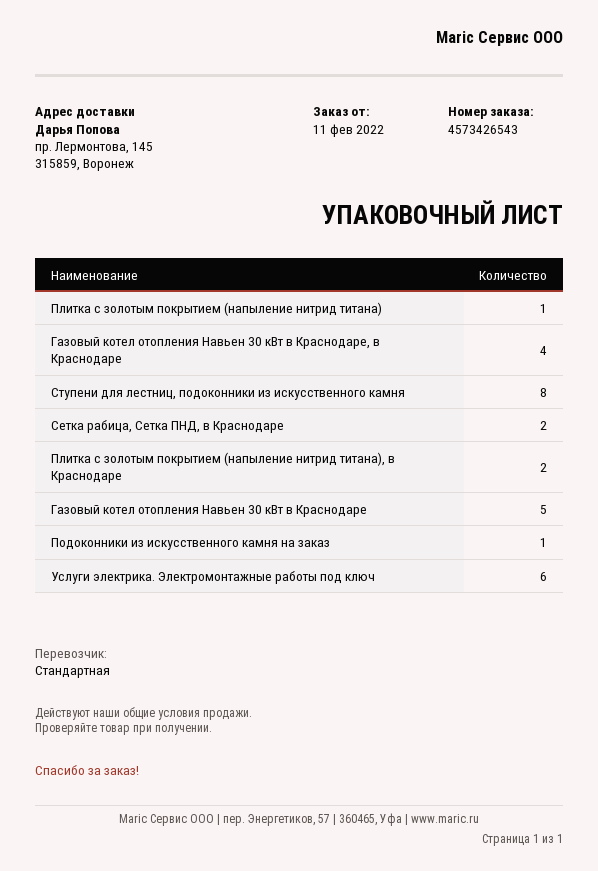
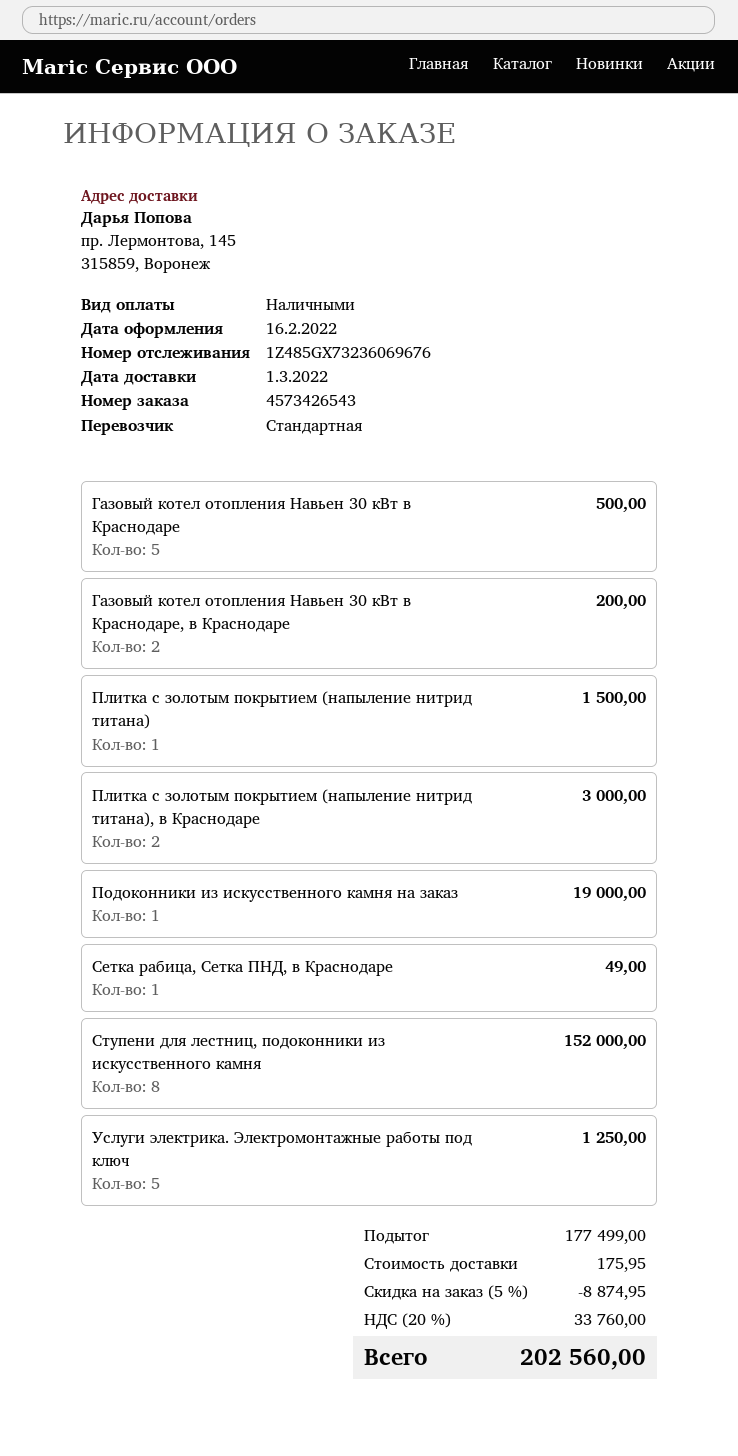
order date: 2022-02-11 -> 2022-02-16
Газовый котел отопления Навьен 30 кВт в Краснодаре, в Краснодаре: 4 -> 2
Сетка рабица, Сетка ПНД, в Краснодаре: 2 -> 1
Услуги электрика. Электромонтажные работы под ключ: 6 -> 5

